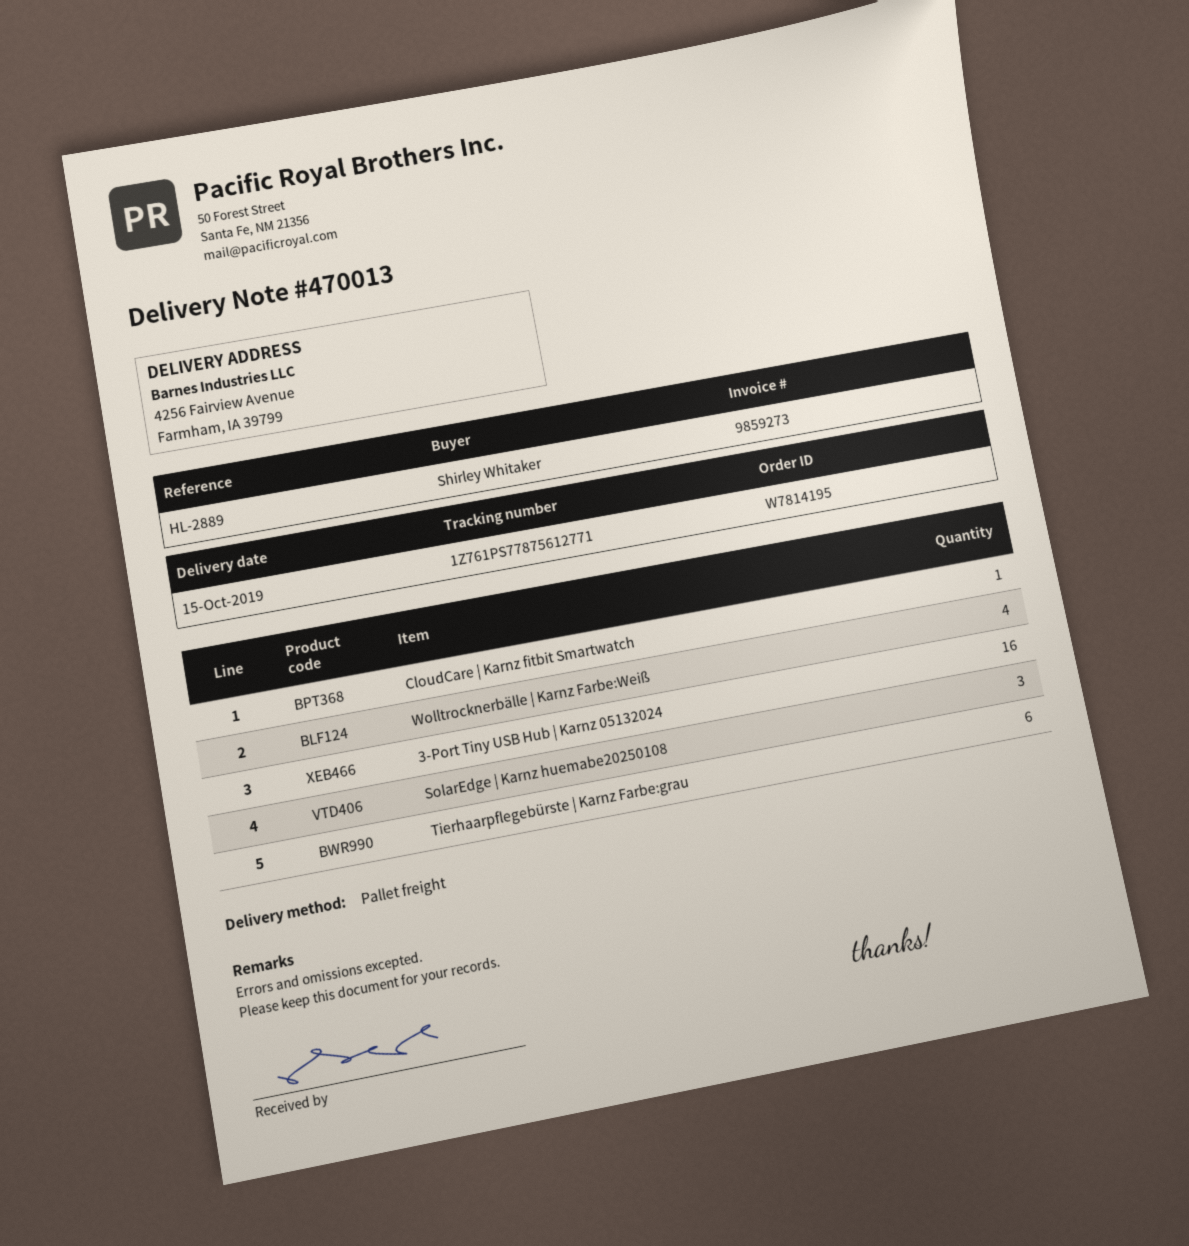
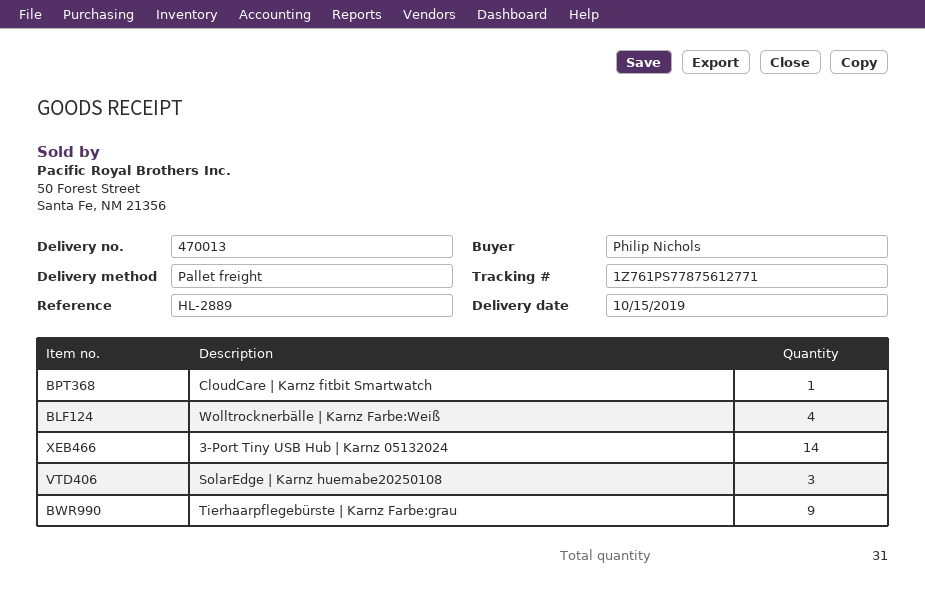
ordered by: Shirley Whitaker -> Philip Nichols
3-Port Tiny USB Hub | Karnz 05132024: 16 -> 14
Tierhaarpflegebürste | Karnz Farbe:grau: 6 -> 9

